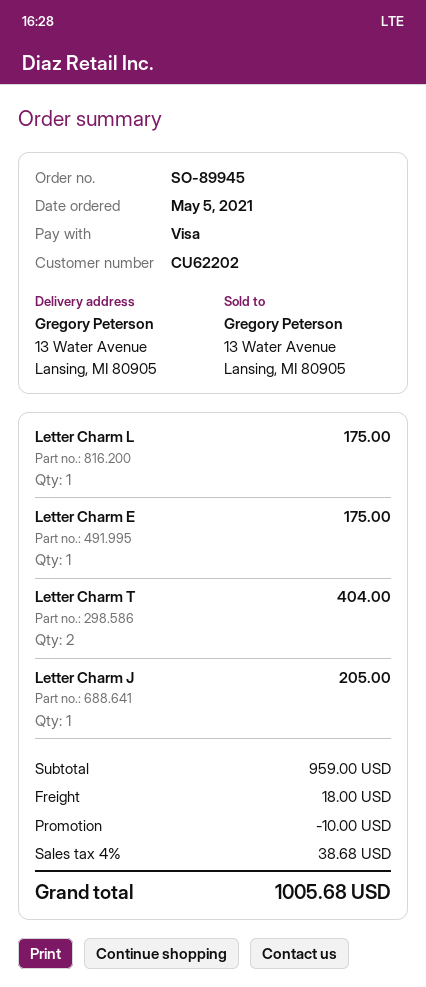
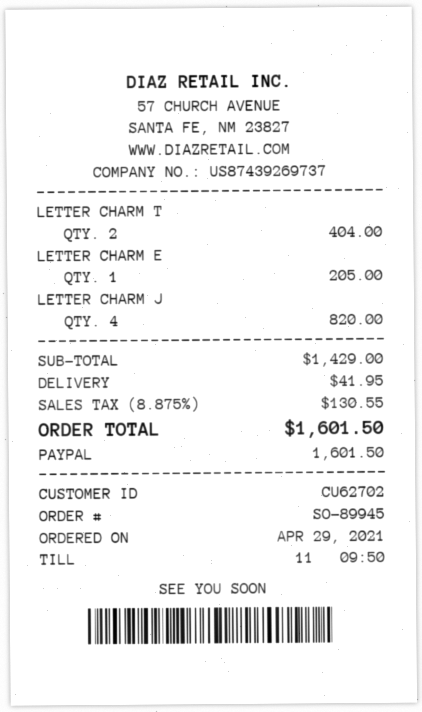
order date: 2021-05-05 -> 2021-04-29
customer number: CU62202 -> CU62702
payment method: Visa -> PayPal
Letter Charm L: 1 for 175.00 -> none
Letter Charm E: 1 for 175.00 -> 1 for 205.00
Letter Charm J: 1 for 205.00 -> 4 for 820.00
subtotal: 959.00 -> 1429.00
discount: 10.00 -> none
shipping: 18.00 -> 41.95
tax: 4% = 38.68 -> 8.875% = 130.55
total: 1005.68 -> 1601.50

